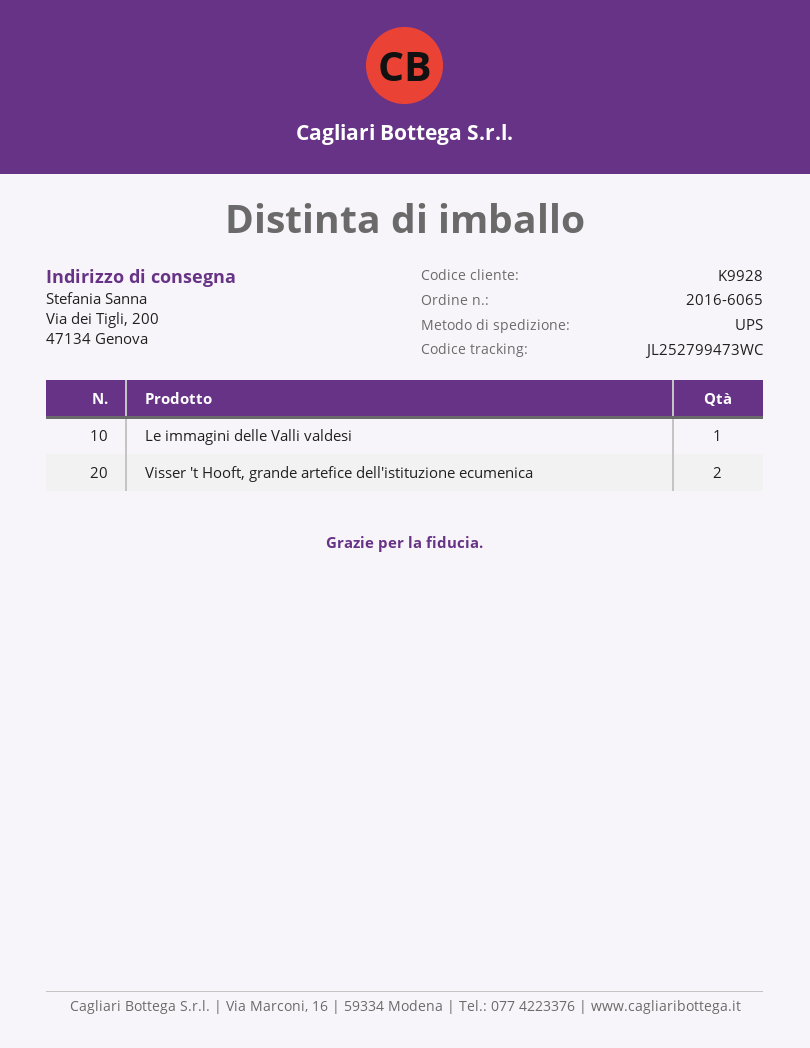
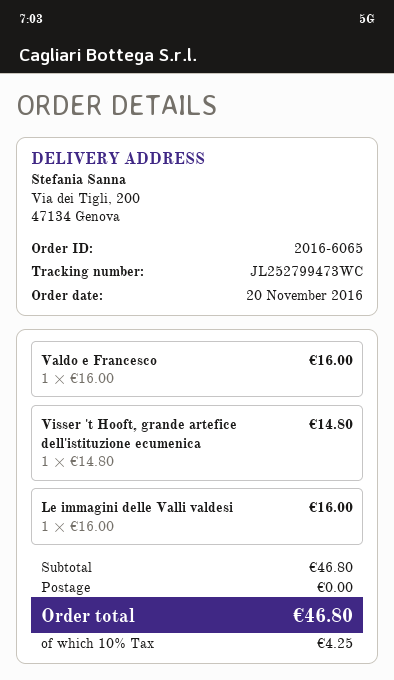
Visser 't Hooft, grande artefice dell'istituzione ecumenica: 2 -> 1
Valdo e Francesco: none -> 1

